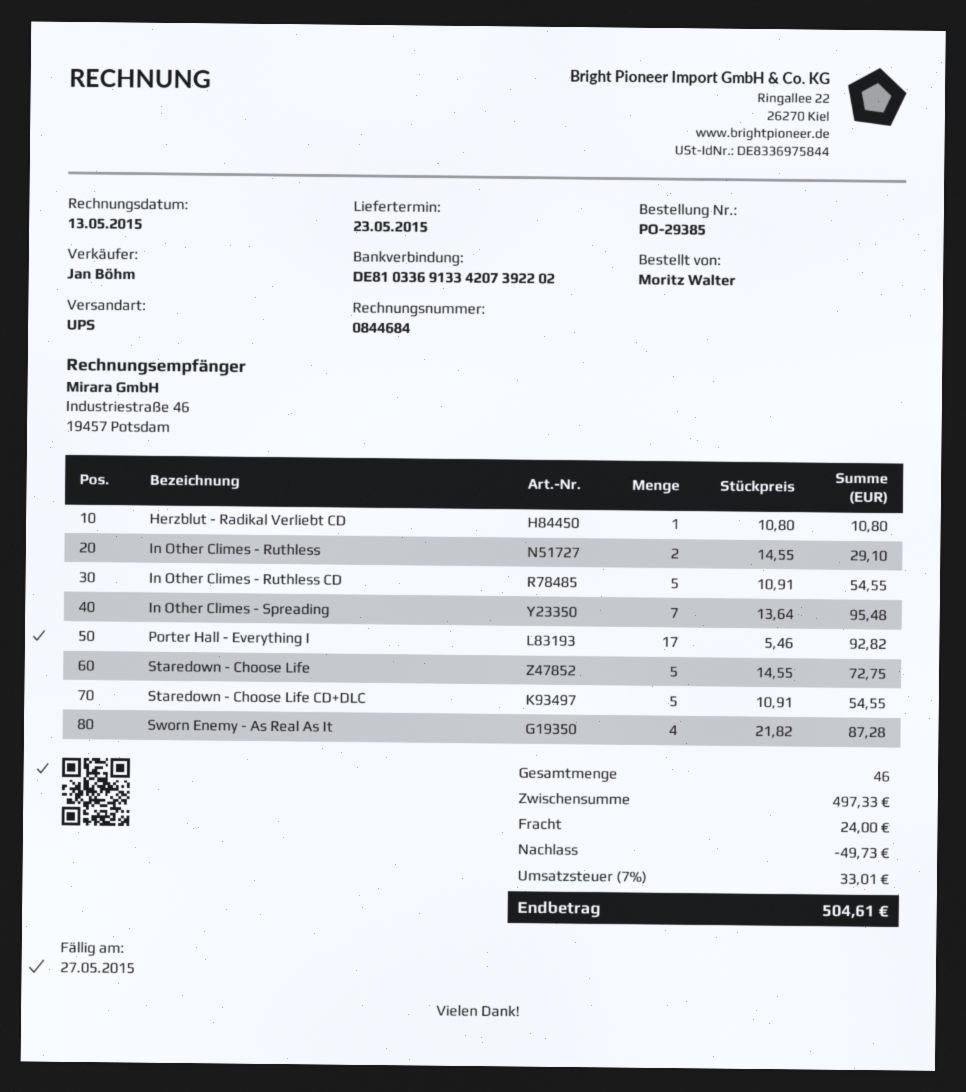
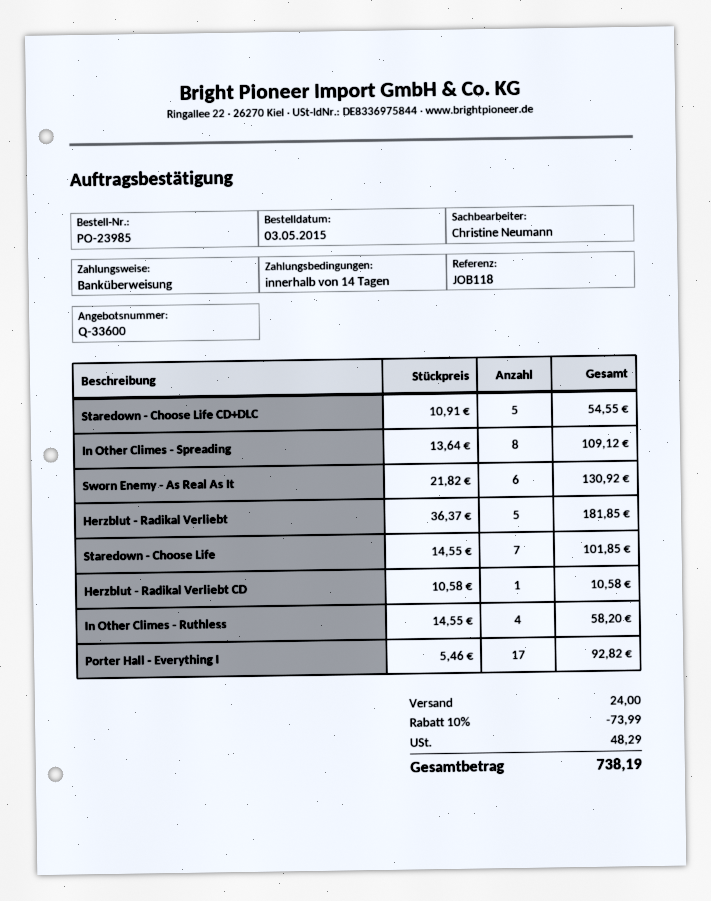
order number: PO-29385 -> PO-23985
sales rep: Jan Böhm -> Christine Neumann
Herzblut - Radikal Verliebt CD: 1 x 10.80 = 10.80 -> 1 x 10.58 = 10.58
In Other Climes - Ruthless: 2 x 14.55 = 29.10 -> 4 x 14.55 = 58.20
In Other Climes - Ruthless CD: 5 x 10.91 = 54.55 -> none
In Other Climes - Spreading: 7 x 13.64 = 95.48 -> 8 x 13.64 = 109.12
Staredown - Choose Life: 5 x 14.55 = 72.75 -> 7 x 14.55 = 101.85
Sworn Enemy - As Real As It: 4 x 21.82 = 87.28 -> 6 x 21.82 = 130.92
Herzblut - Radikal Verliebt: none -> 5 x 36.37 = 181.85
discount: 49.73 -> 73.99
tax: 33.01 -> 48.29
total: 504.61 -> 738.19

